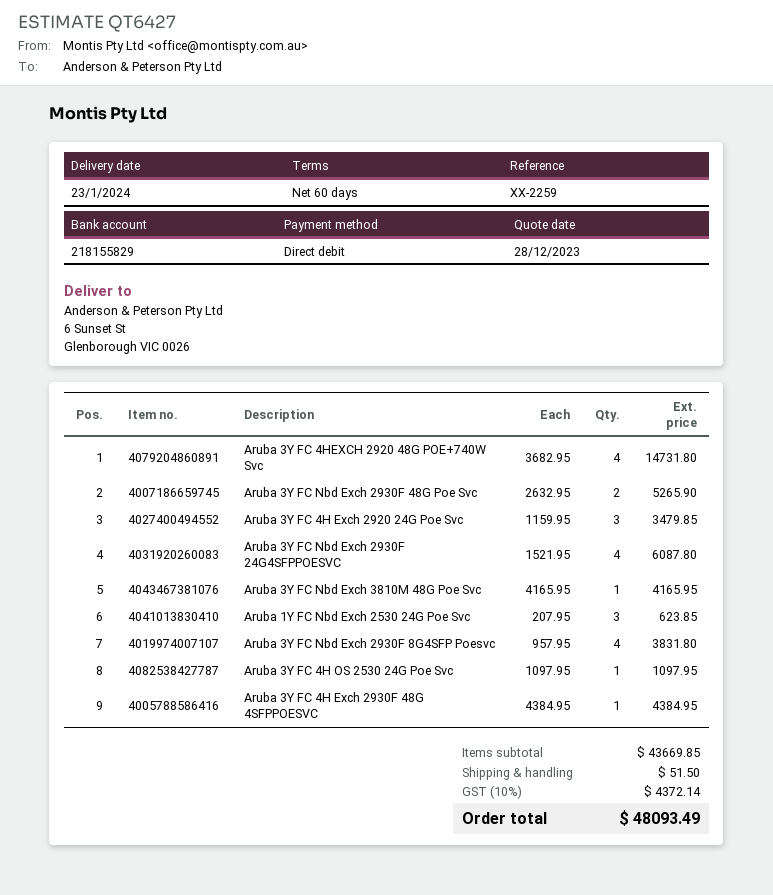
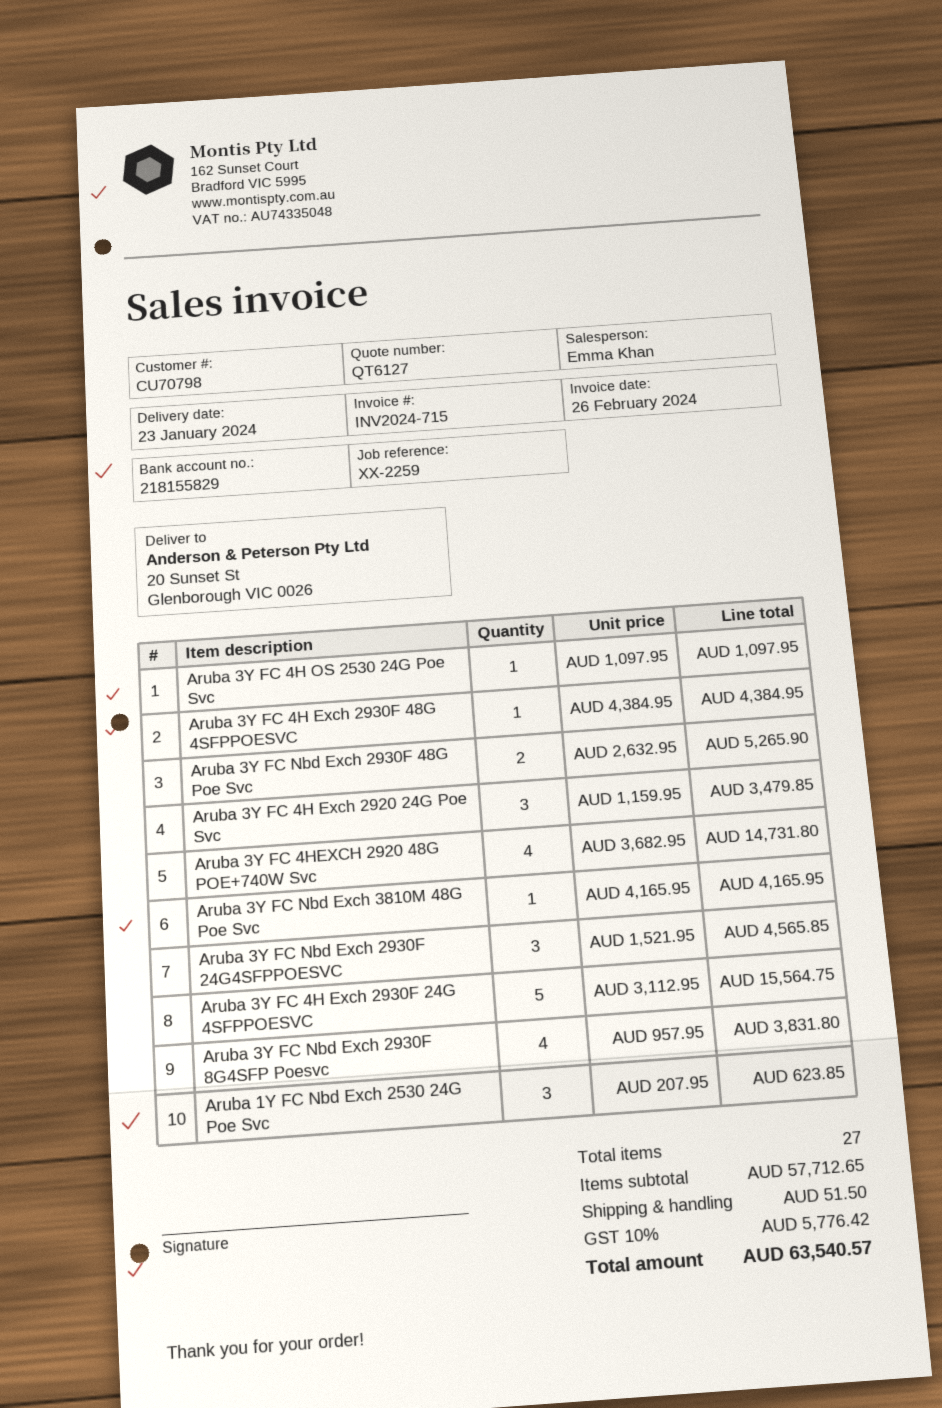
quote number: QT6427 -> QT6127
ship to: 6 Sunset St, Glenborough VIC 0026 -> 20 Sunset St, Glenborough VIC 0026
Aruba 3Y FC Nbd Exch 2930F 24G4SFPPOESVC: 4 x 1521.95 = 6087.80 -> 3 x 1521.95 = 4565.85
Aruba 3Y FC 4H Exch 2930F 24G 4SFPPOESVC: none -> 5 x 3112.95 = 15564.75
subtotal: 43669.85 -> 57712.65
tax: 10% = 4372.14 -> 10% = 5776.42
total: 48093.49 -> 63540.57

